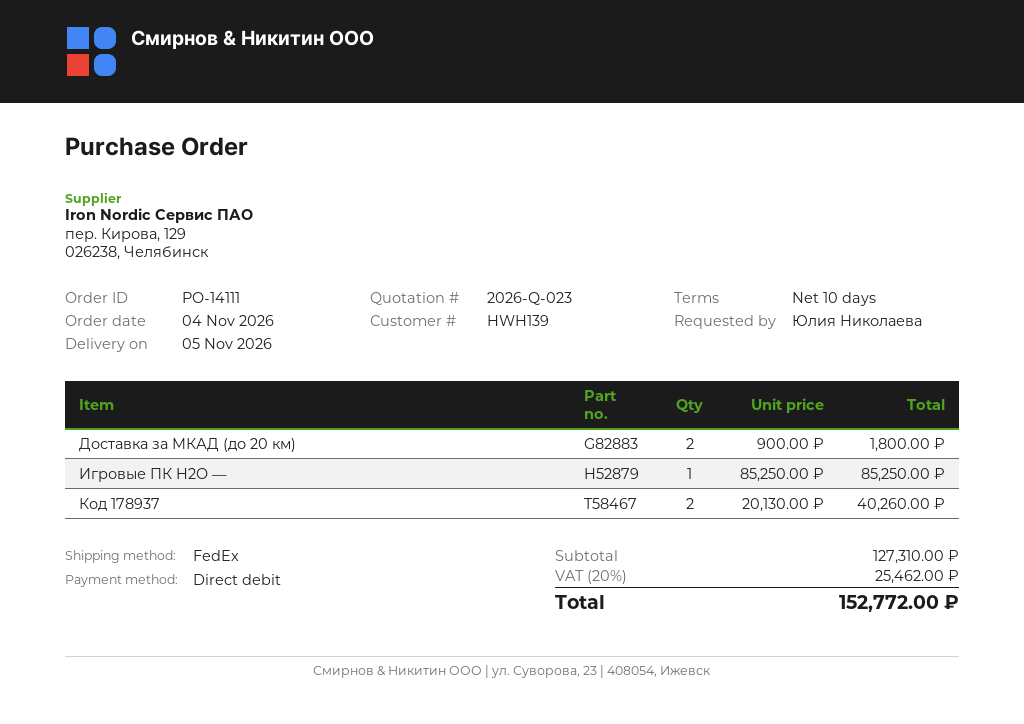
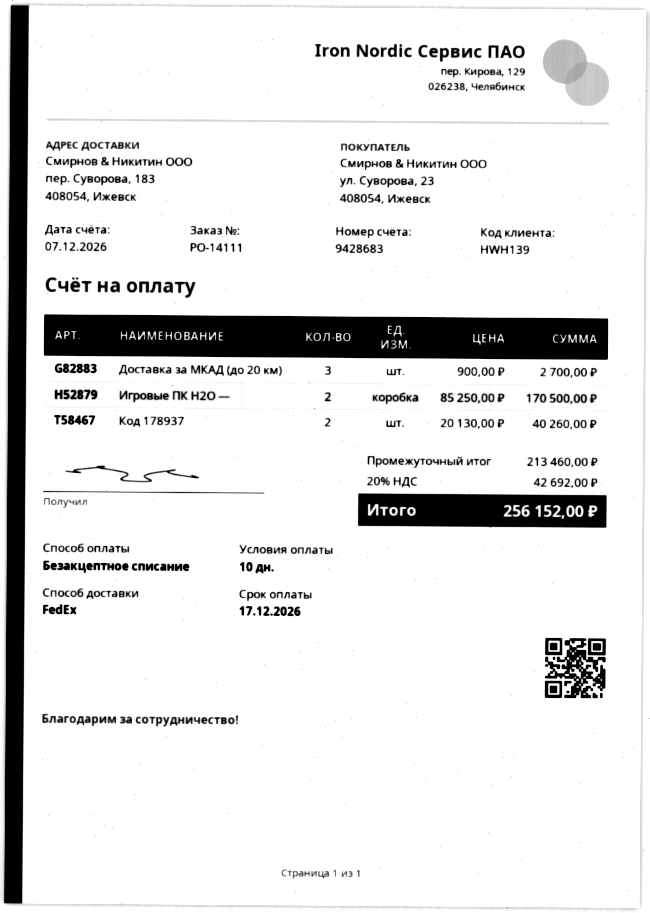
Доставка за МКАД (до 20 км): 2 x 900.00 = 1800.00 -> 3 x 900.00 = 2700.00
Игровые ПК H2O —: 1 x 85250.00 = 85250.00 -> 2 x 85250.00 = 170500.00
subtotal: 127310.00 -> 213460.00
tax: 20% = 25462.00 -> 20% = 42692.00
total: 152772.00 -> 256152.00

